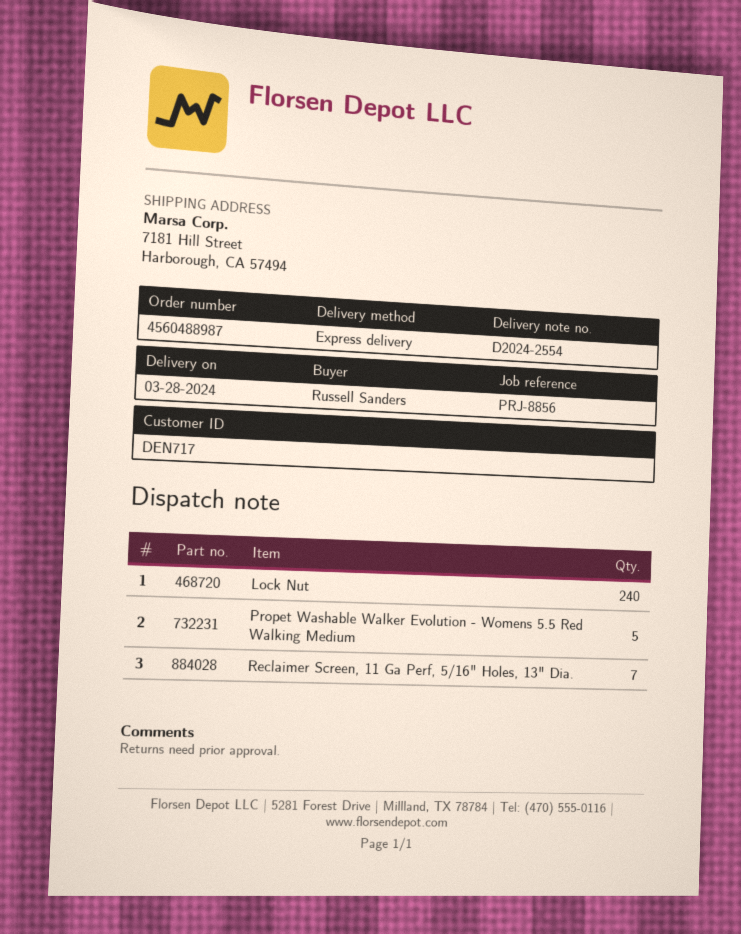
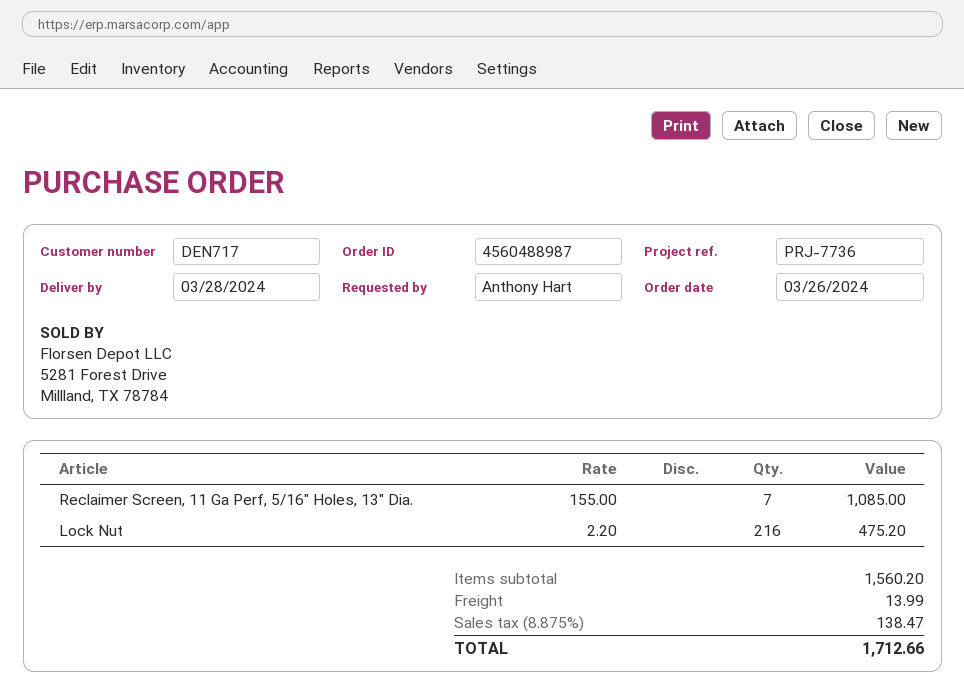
reference: PRJ-8856 -> PRJ-7736
ordered by: Russell Sanders -> Anthony Hart
Lock Nut: 240 -> 216
Propet Washable Walker Evolution - Womens 5.5 Red Walking Medium: 5 -> none

